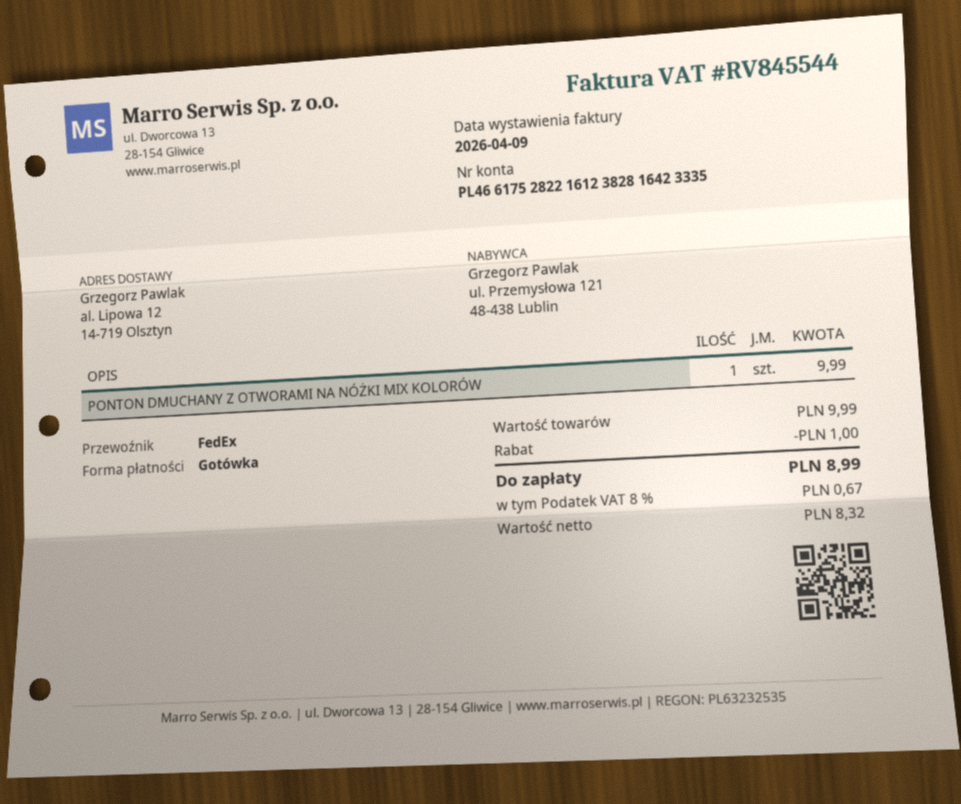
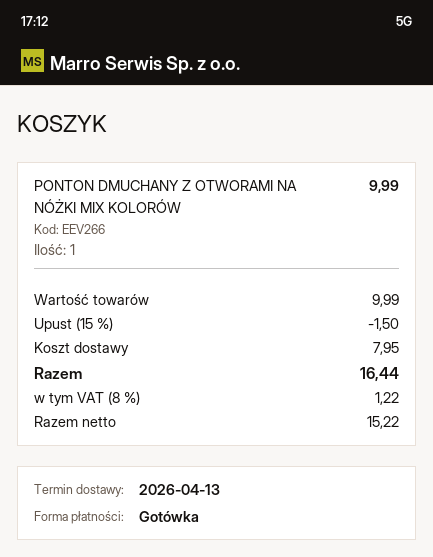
discount: 1.00 -> 1.50
shipping: none -> 7.95
net: 8.32 -> 15.22
tax: 8% = 0.67 -> 8% = 1.22
total: 8.99 -> 16.44

